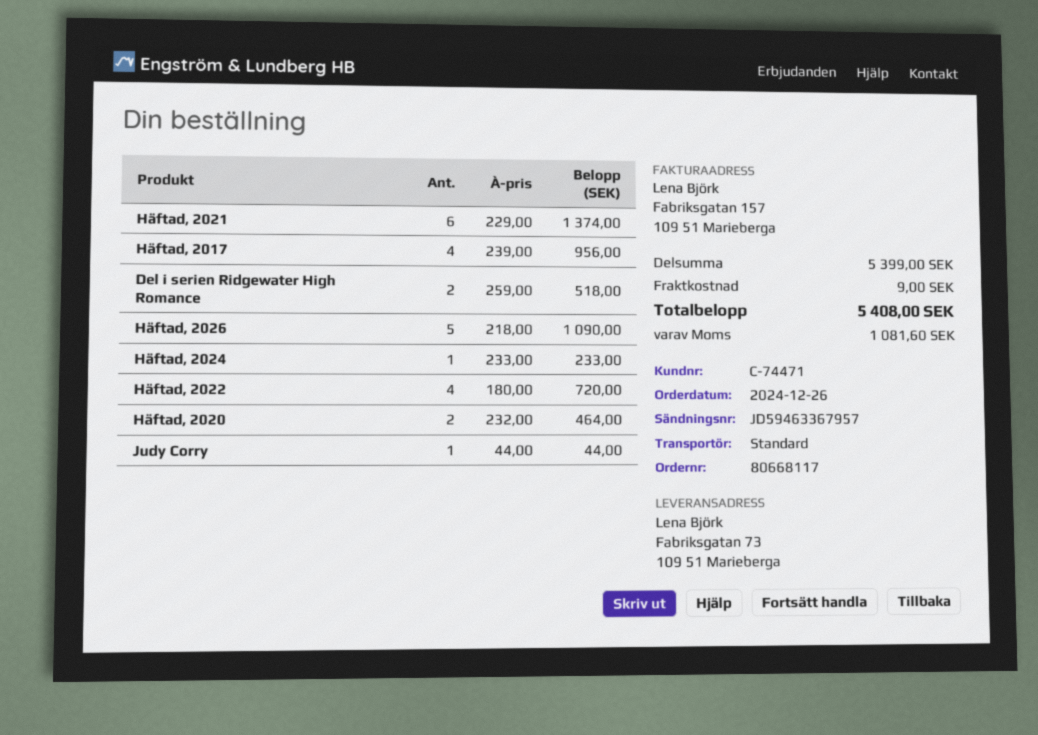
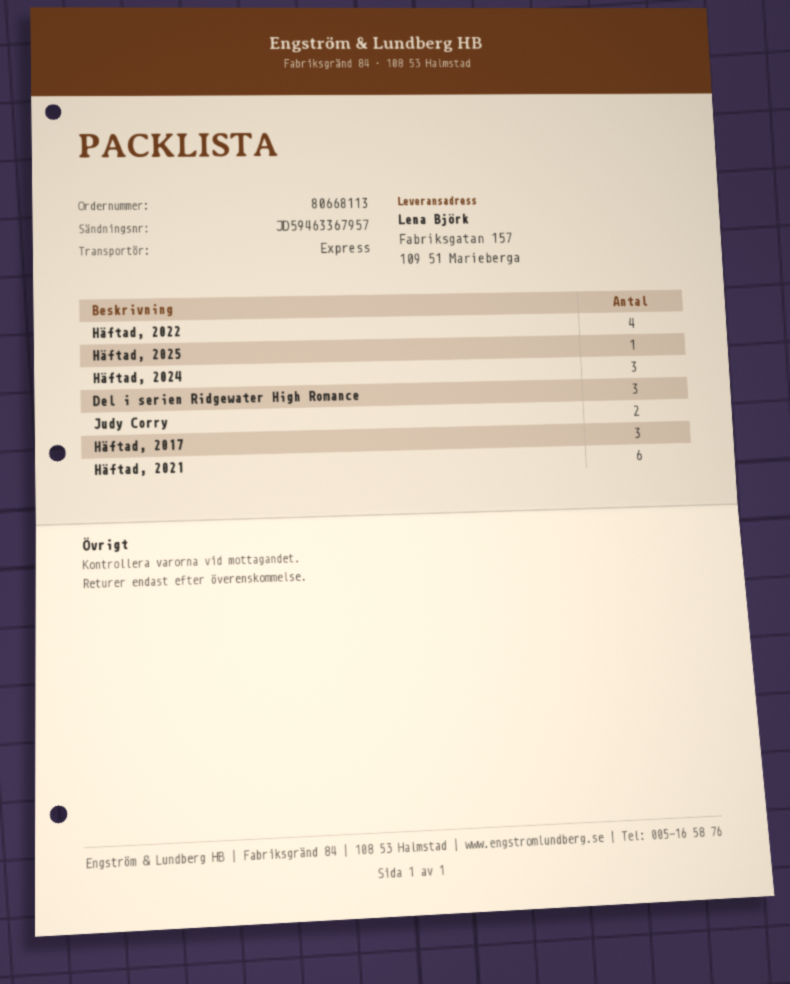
order number: 80668117 -> 80668113
shipping method: standard -> express
ship to: Fabriksgatan 73, 109 51 Marieberga -> Fabriksgatan 157, 109 51 Marieberga
Häftad, 2017: 4 -> 3
Del i serien Ridgewater High Romance: 2 -> 3
Häftad, 2026: 5 -> none
Häftad, 2024: 1 -> 3
Häftad, 2020: 2 -> none
Judy Corry: 1 -> 2
Häftad, 2025: none -> 1

